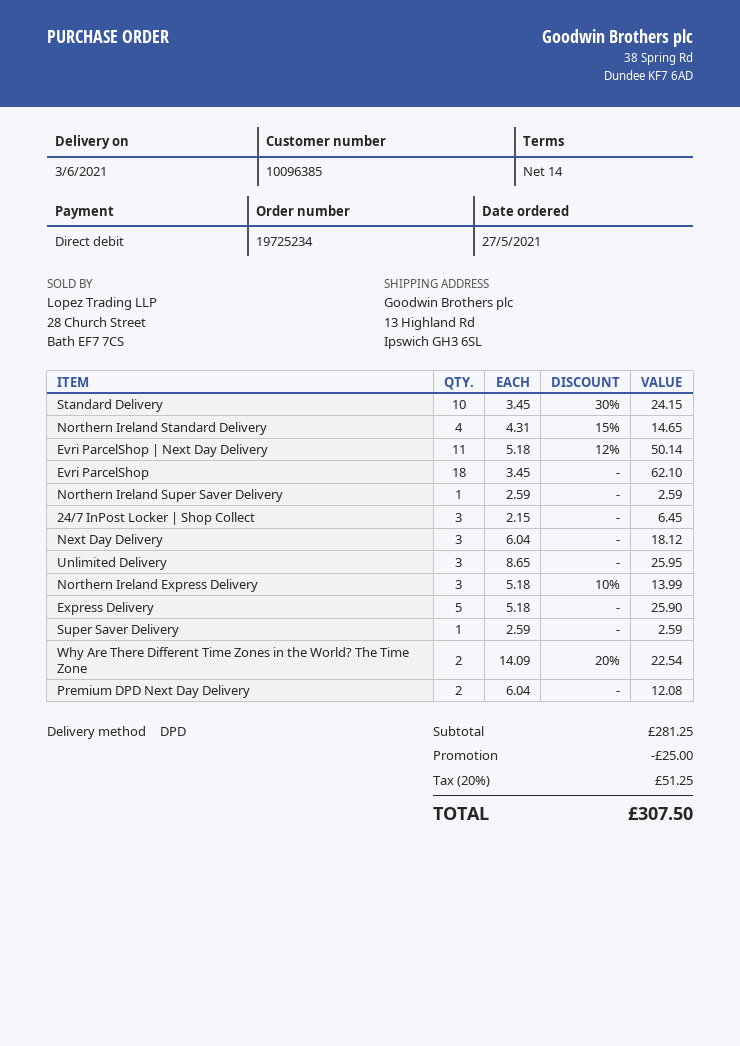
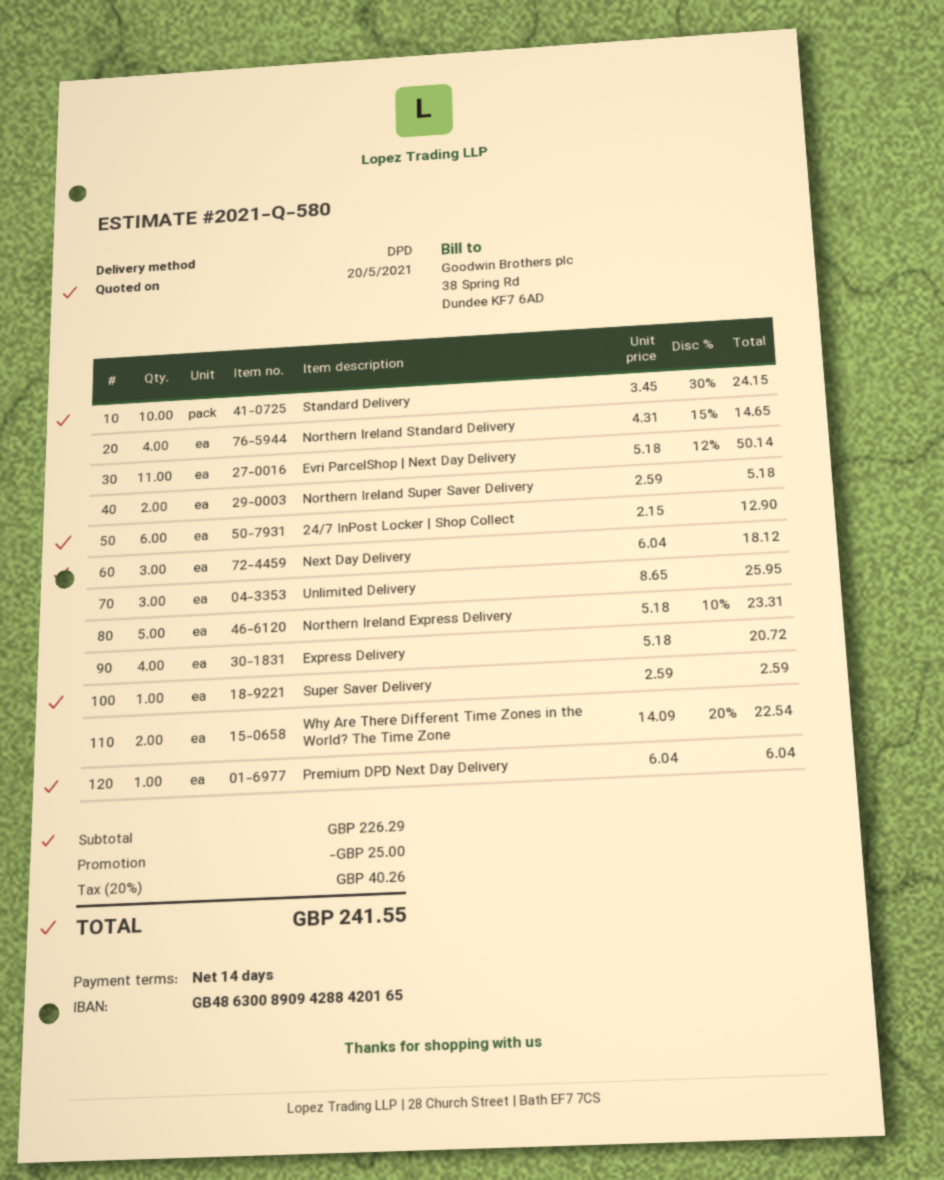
Evri ParcelShop: 18 x 3.45 = 62.10 -> none
Northern Ireland Super Saver Delivery: 1 x 2.59 = 2.59 -> 2 x 2.59 = 5.18
24/7 InPost Locker | Shop Collect: 3 x 2.15 = 6.45 -> 6 x 2.15 = 12.90
Northern Ireland Express Delivery: 3 x 5.18 - 10% = 13.99 -> 5 x 5.18 - 10% = 23.31
Express Delivery: 5 x 5.18 = 25.90 -> 4 x 5.18 = 20.72
Premium DPD Next Day Delivery: 2 x 6.04 = 12.08 -> 1 x 6.04 = 6.04
subtotal: 281.25 -> 226.29
tax: 20% = 51.25 -> 20% = 40.26
total: 307.50 -> 241.55

